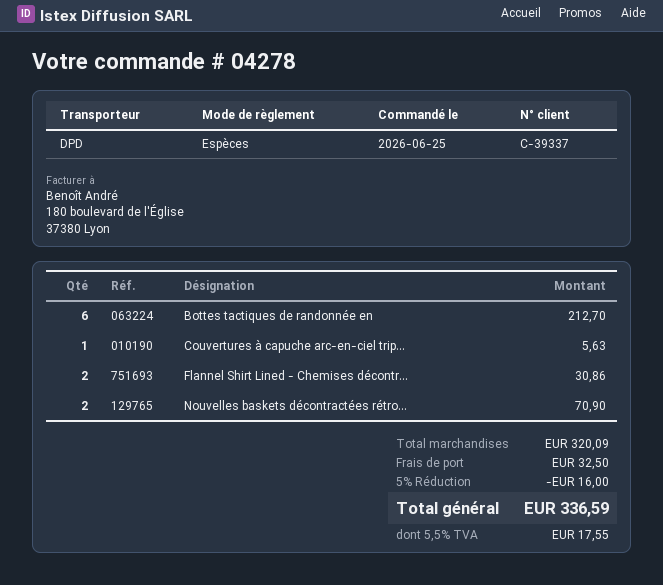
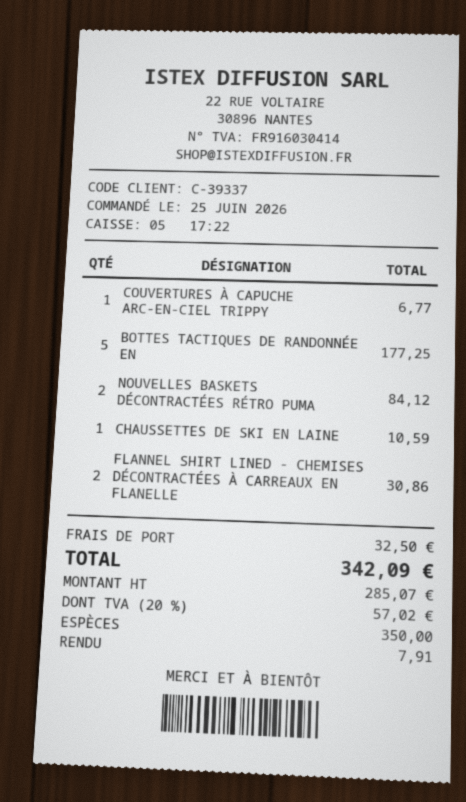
Bottes tactiques de randonnée en: 6 for 212.70 -> 5 for 177.25
Couvertures à capuche arc-en-ciel trip...: 1 for 5.63 -> 1 for 6.77
Nouvelles baskets décontractées rétro...: 2 for 70.90 -> 2 for 84.12
CHAUSSETTES DE SKI EN LAINE: none -> 1 for 10.59
discount: 5% = 16.00 -> none
tax: 5.5% = 17.55 -> 20% = 57.02
total: 336.59 -> 342.09

